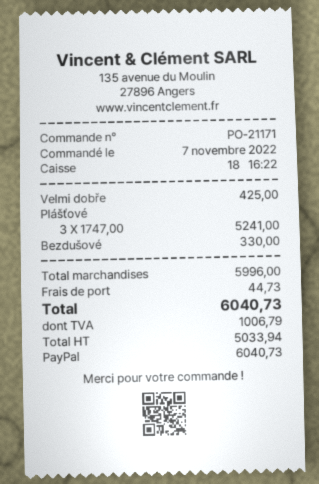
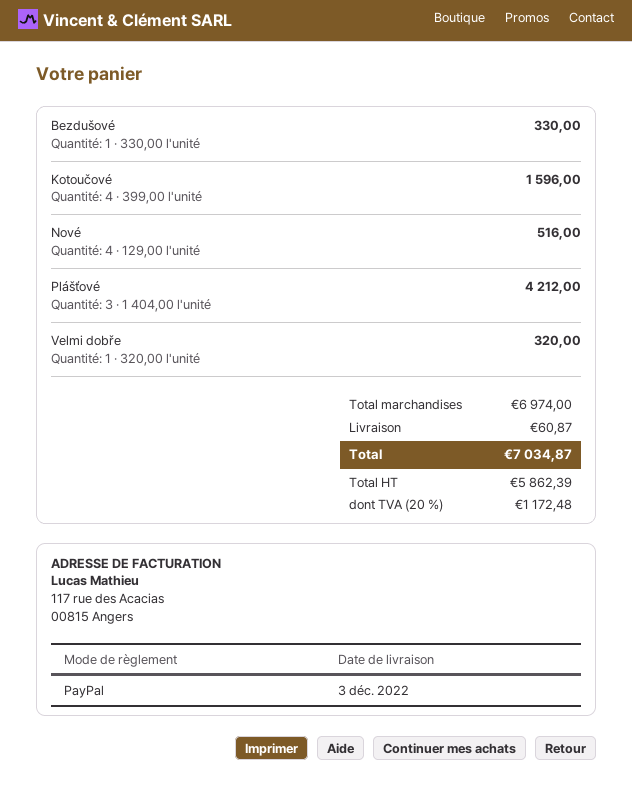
Velmi dobře: 1 x 425.00 = 425.00 -> 1 x 320.00 = 320.00
Plášťové: 3 x 1747.00 = 5241.00 -> 3 x 1404.00 = 4212.00
Kotoučové: none -> 4 x 399.00 = 1596.00
Nové: none -> 4 x 129.00 = 516.00
subtotal: 5996.00 -> 6974.00
shipping: 44.73 -> 60.87
net: 5033.94 -> 5862.39
tax: 1006.79 -> 1172.48
total: 6040.73 -> 7034.87

